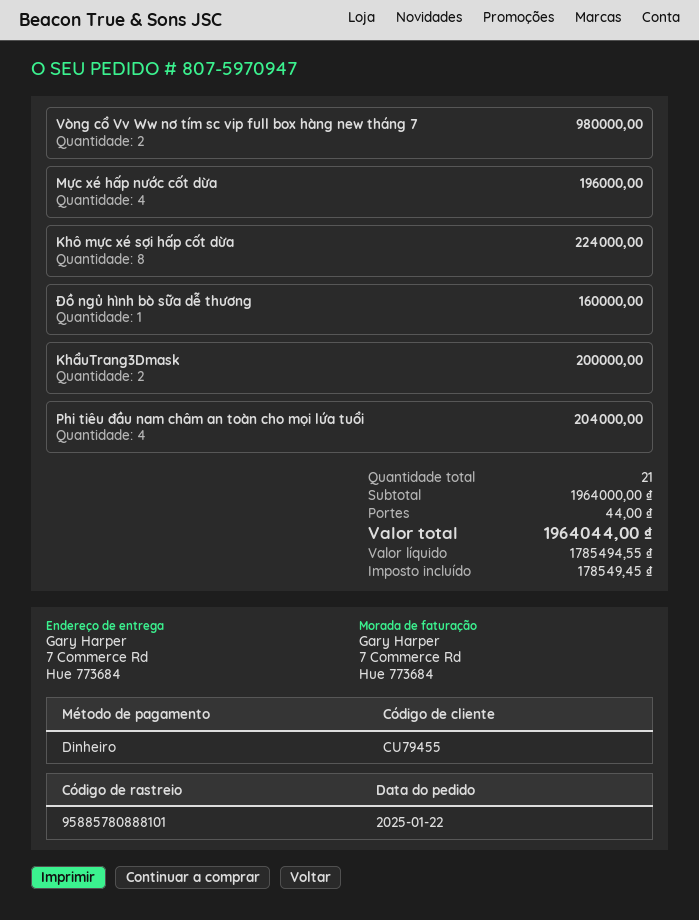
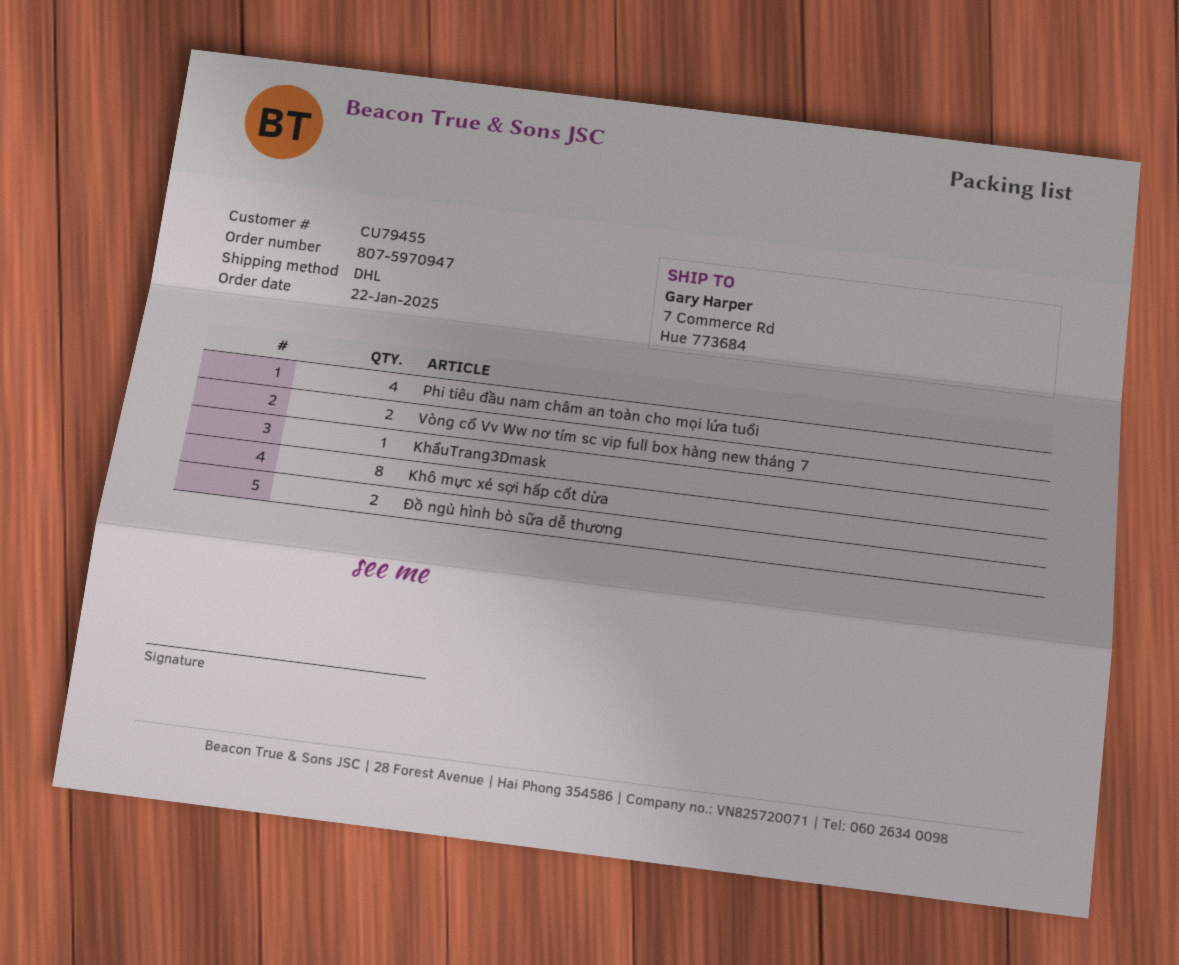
Mực xé hấp nước cốt dừa: 4 -> none
Đồ ngủ hình bò sữa dễ thương: 1 -> 2
KhẩuTrang3Dmask: 2 -> 1

